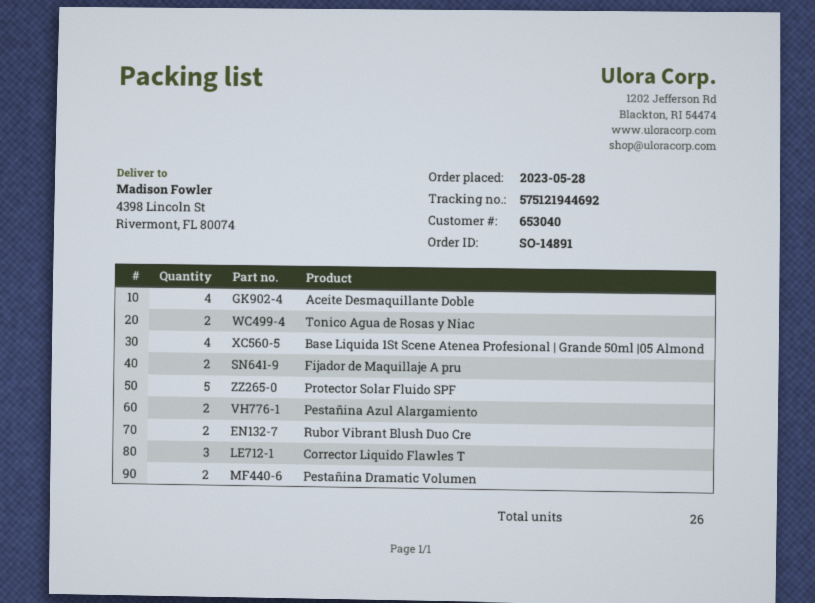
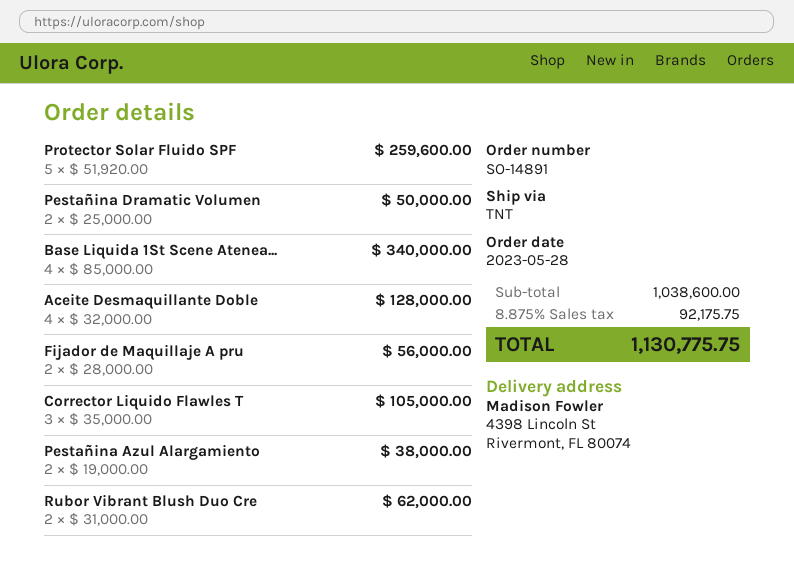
Tonico Agua de Rosas y Niac: 2 -> none

